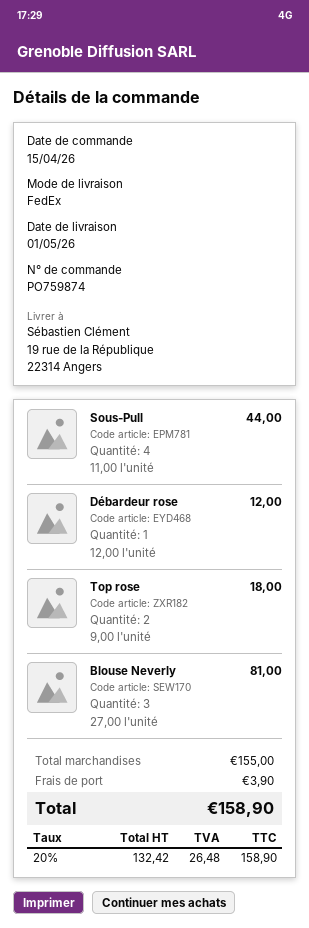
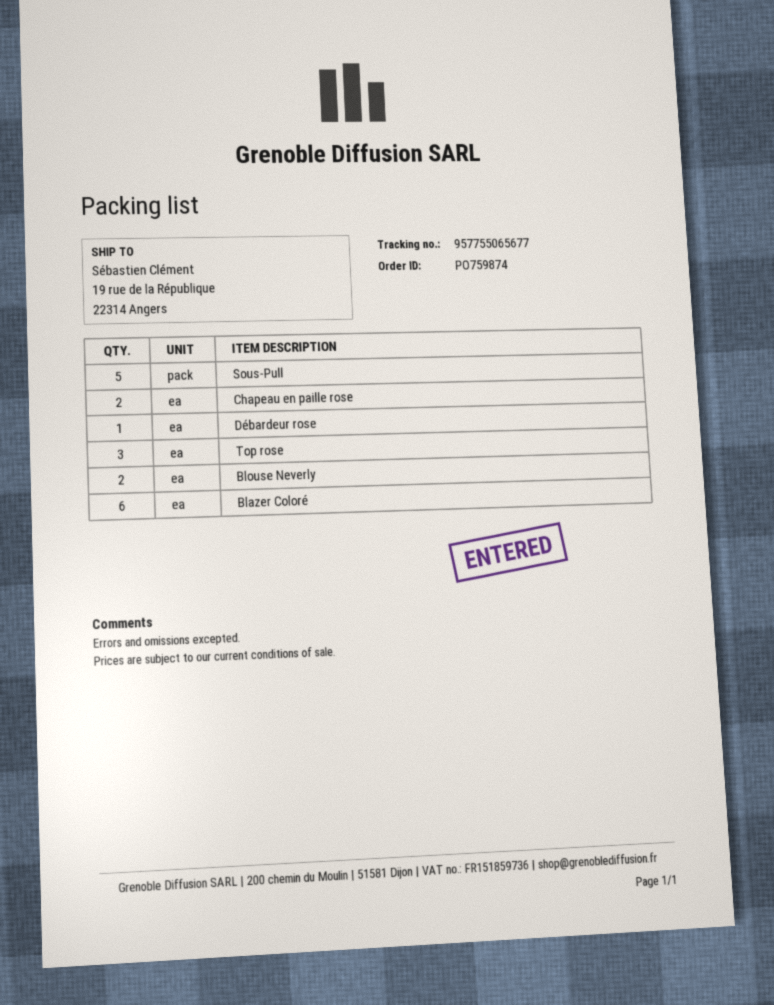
Sous-Pull: 4 -> 5
Top rose: 2 -> 3
Blouse Neverly: 3 -> 2
Chapeau en paille rose: none -> 2
Blazer Coloré: none -> 6

